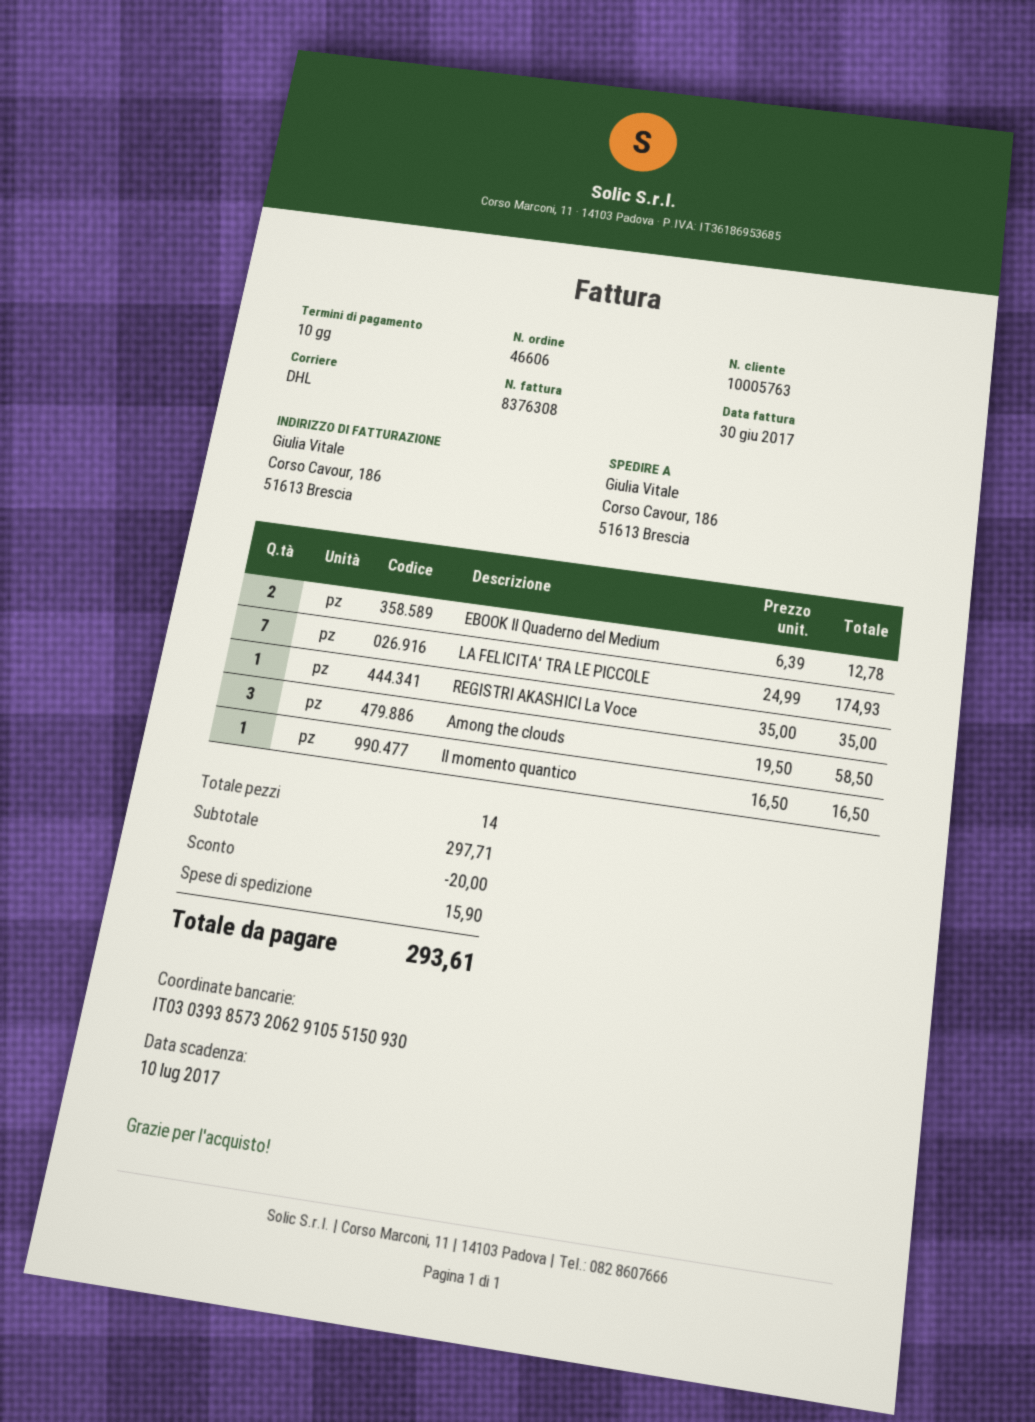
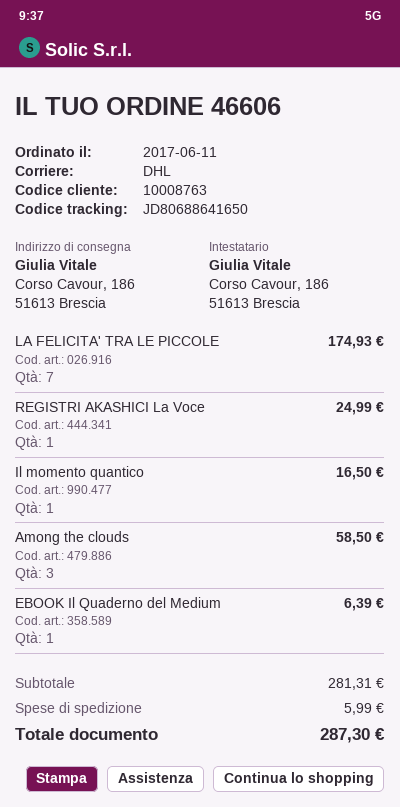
customer number: 10005763 -> 10008763
EBOOK Il Quaderno del Medium: 2 for 12.78 -> 1 for 6.39
REGISTRI AKASHICI La Voce: 1 for 35.00 -> 1 for 24.99
subtotal: 297.71 -> 281.31
discount: 20.00 -> none
shipping: 15.90 -> 5.99
total: 293.61 -> 287.30

